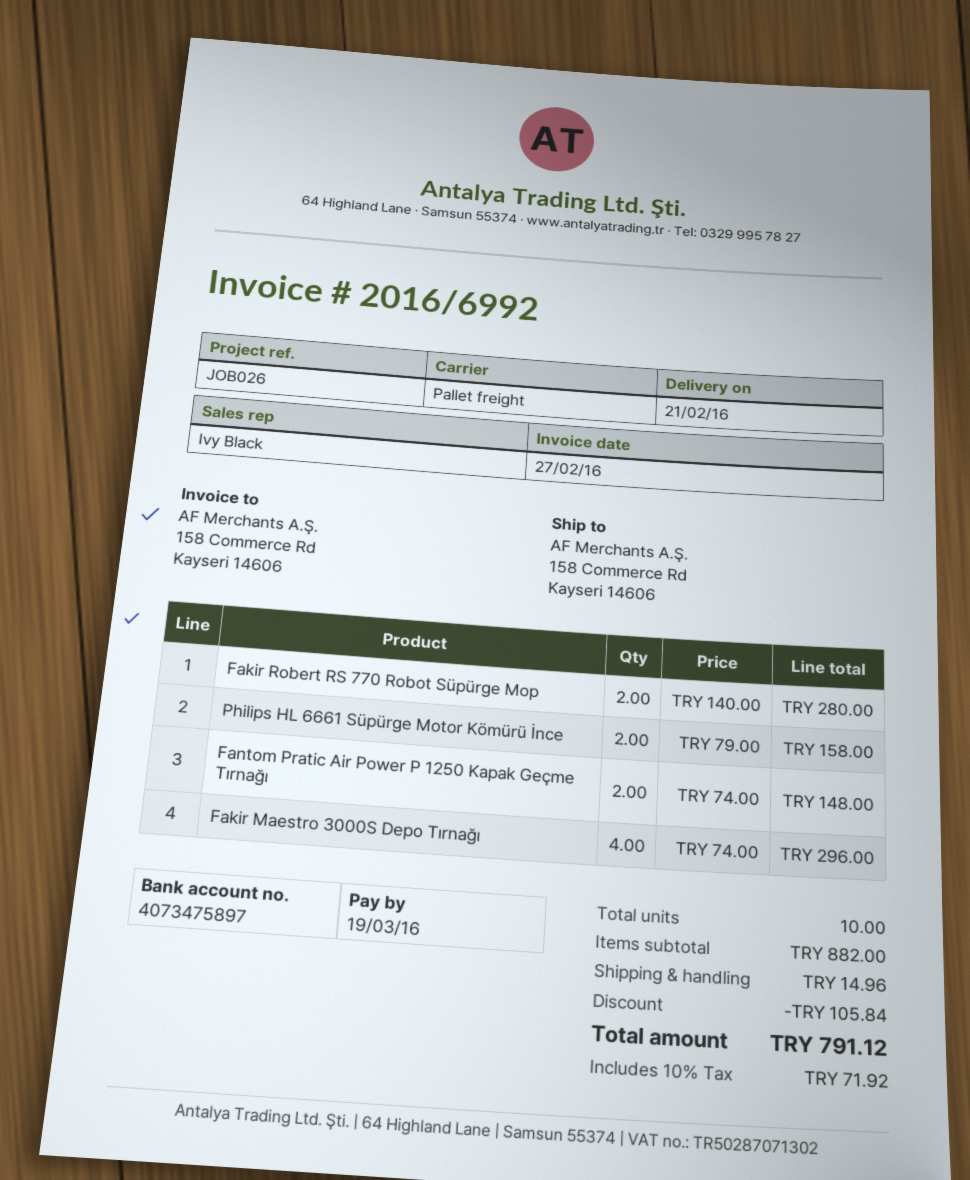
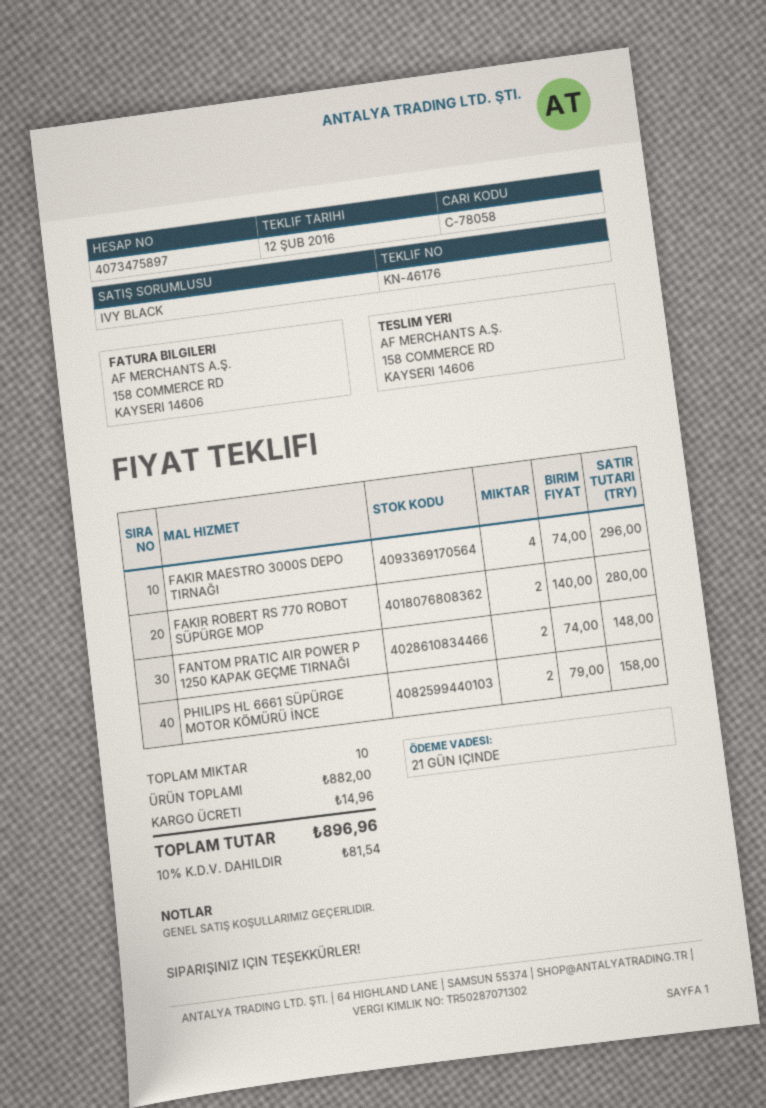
discount: 105.84 -> none
tax: 10% = 71.92 -> 10% = 81.54
total: 791.12 -> 896.96

